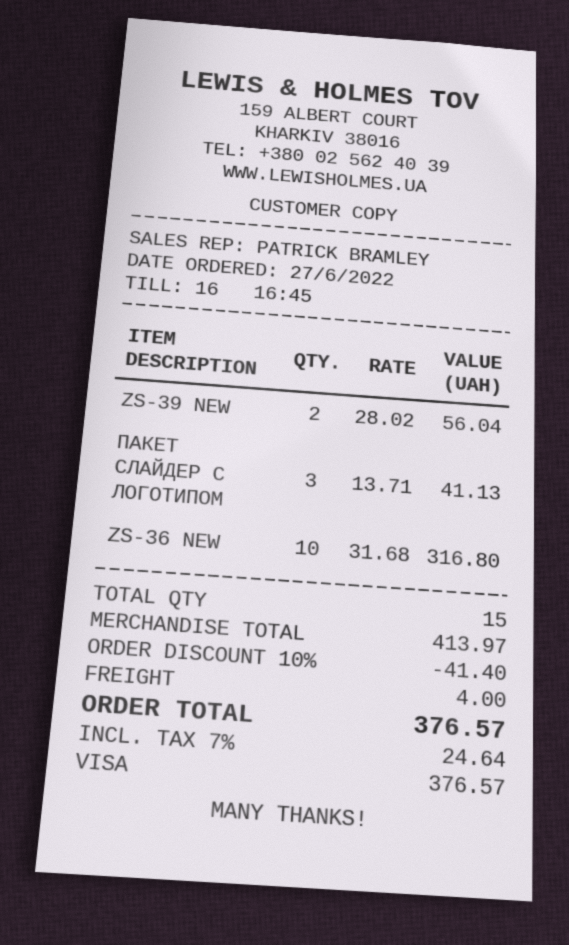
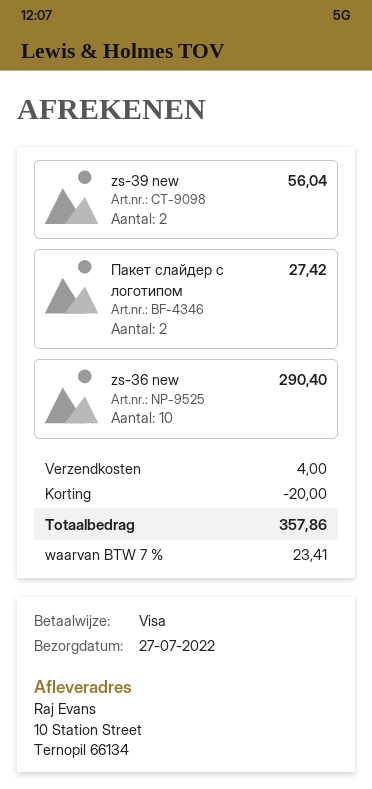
ПАКЕТ СЛАЙДЕР С ЛОГОТИПОМ: 3 for 41.13 -> 2 for 27.42
ZS-36 NEW: 10 for 316.80 -> 10 for 290.40
discount: 41.40 -> 20.00
tax: 7% = 24.64 -> 7% = 23.41
total: 376.57 -> 357.86

